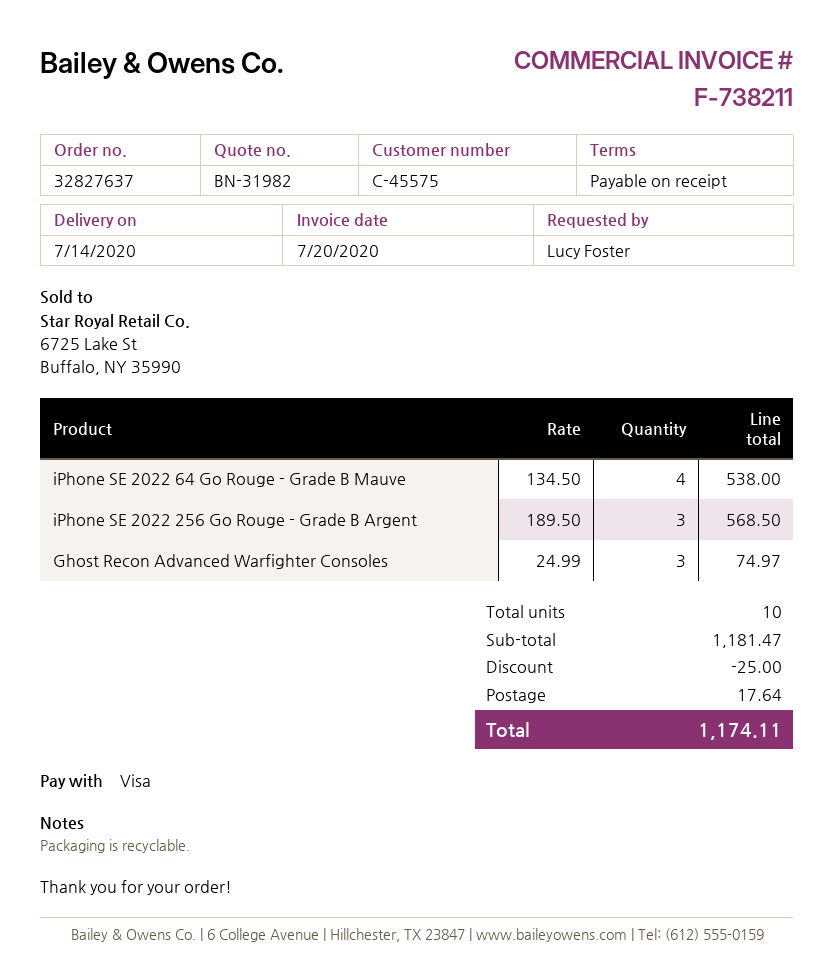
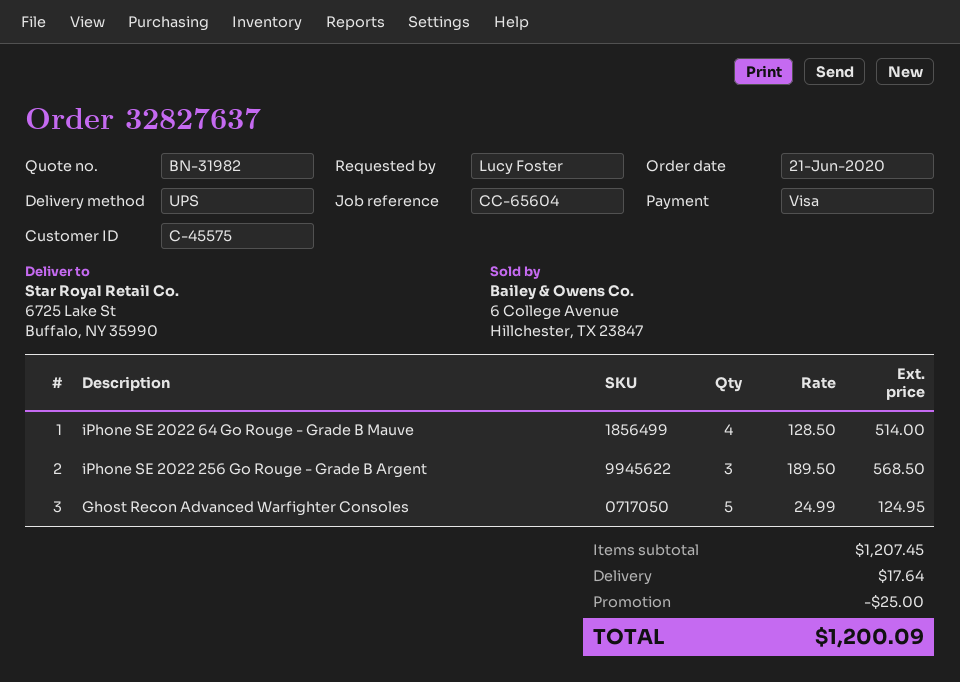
iPhone SE 2022 64 Go Rouge - Grade B Mauve: 4 x 134.50 = 538.00 -> 4 x 128.50 = 514.00
Ghost Recon Advanced Warfighter Consoles: 3 x 24.99 = 74.97 -> 5 x 24.99 = 124.95
subtotal: 1181.47 -> 1207.45
total: 1174.11 -> 1200.09

